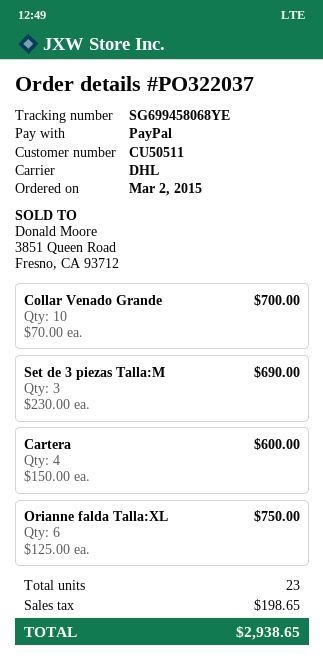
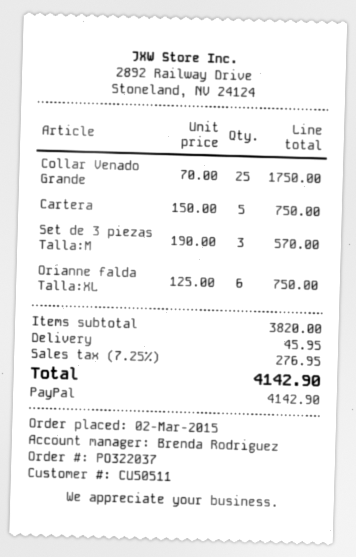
Collar Venado Grande: 10 x 70.00 = 700.00 -> 25 x 70.00 = 1750.00
Set de 3 piezas Talla:M: 3 x 230.00 = 690.00 -> 3 x 190.00 = 570.00
Cartera: 4 x 150.00 = 600.00 -> 5 x 150.00 = 750.00
shipping: none -> 45.95
tax: 198.65 -> 276.95
total: 2938.65 -> 4142.90

